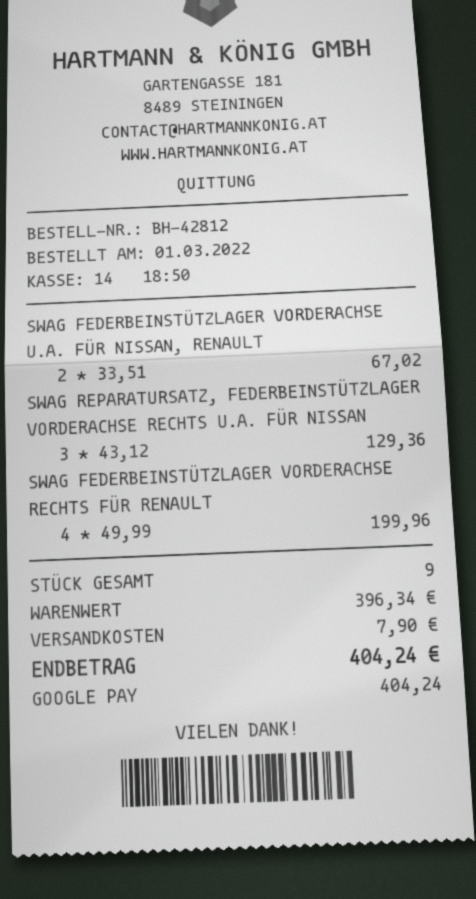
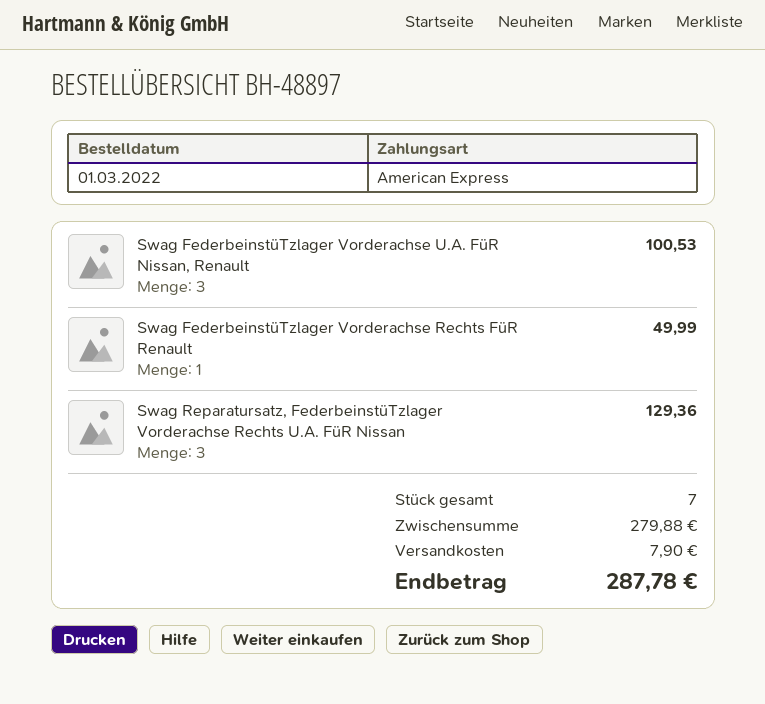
order number: BH-42812 -> BH-48897
payment method: Google Pay -> American Express
SWAG FEDERBEINSTÜTZLAGER VORDERACHSE U.A. FÜR NISSAN, RENAULT: 2 for 67.02 -> 3 for 100.53
SWAG FEDERBEINSTÜTZLAGER VORDERACHSE RECHTS FÜR RENAULT: 4 for 199.96 -> 1 for 49.99
total quantity: 9 -> 7
subtotal: 396.34 -> 279.88
total: 404.24 -> 287.78

